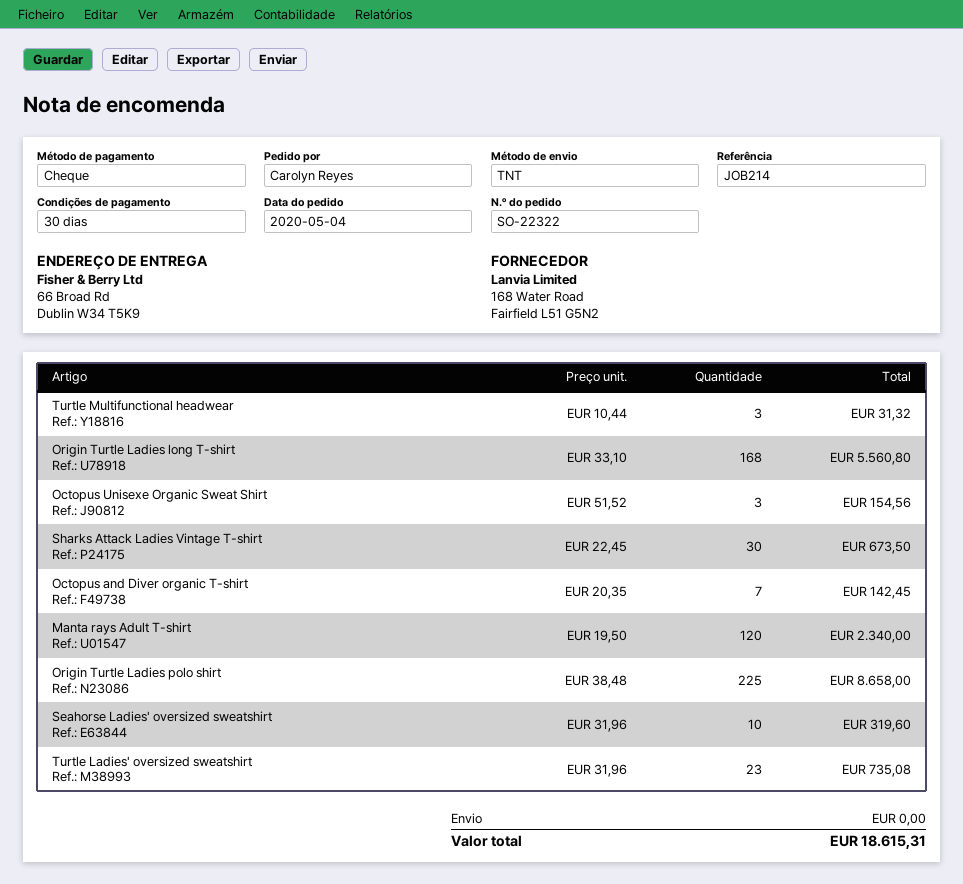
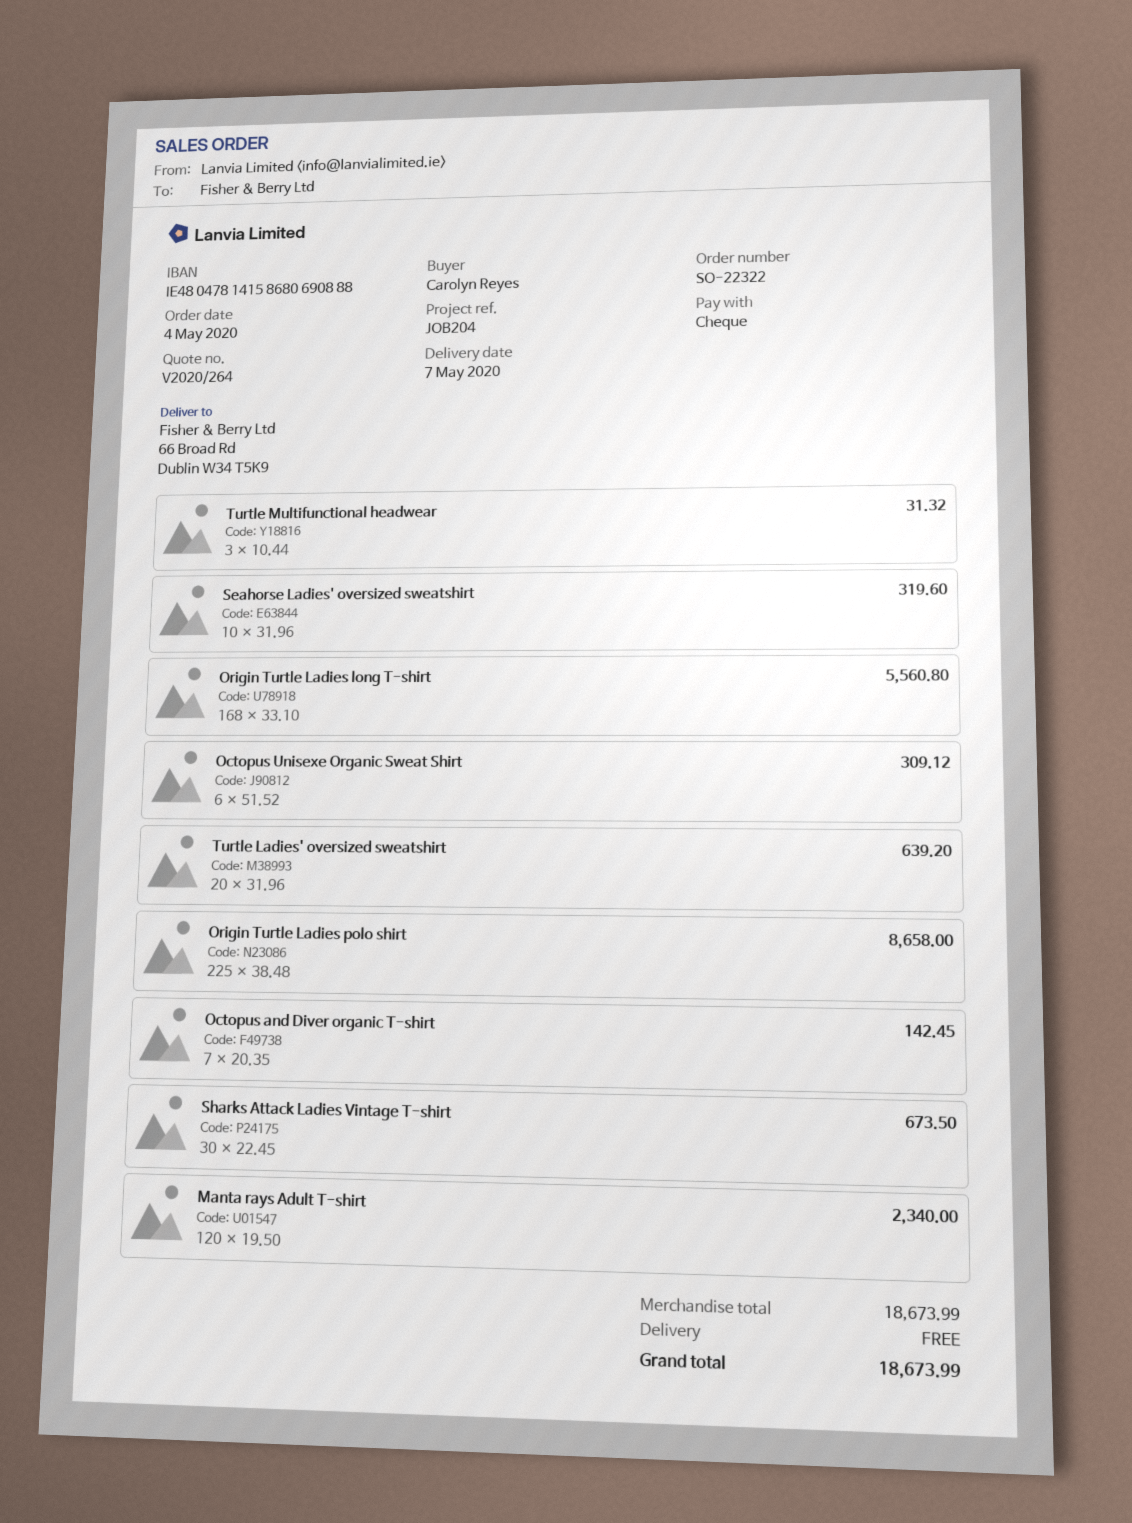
reference: JOB214 -> JOB204
Octopus Unisexe Organic Sweat Shirt: 3 x 51.52 = 154.56 -> 6 x 51.52 = 309.12
Turtle Ladies' oversized sweatshirt: 23 x 31.96 = 735.08 -> 20 x 31.96 = 639.20
total: 18615.31 -> 18673.99

